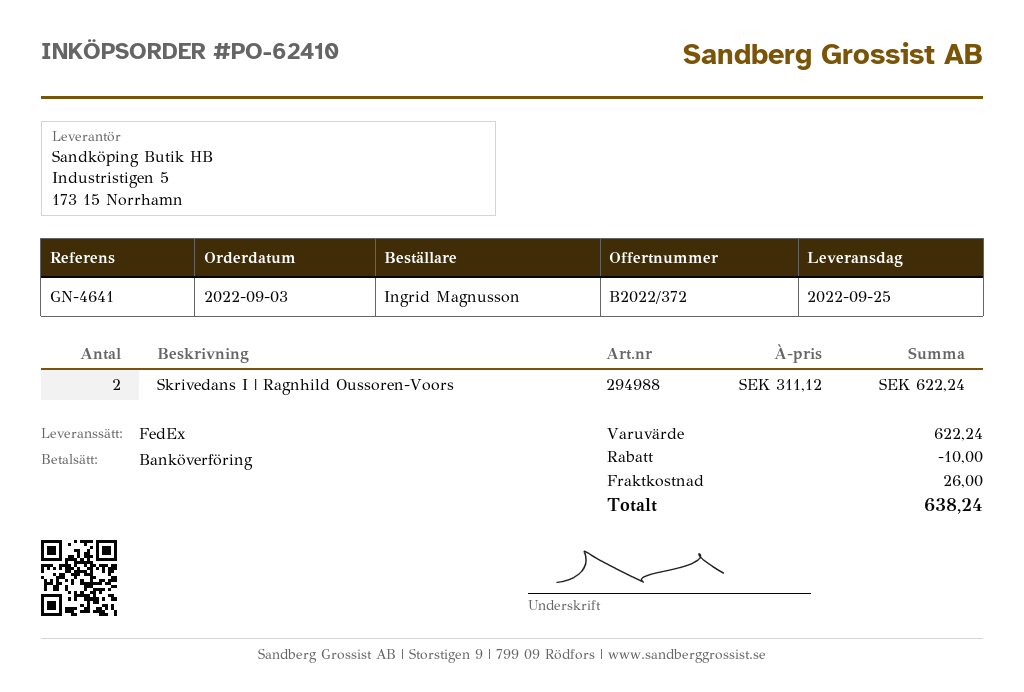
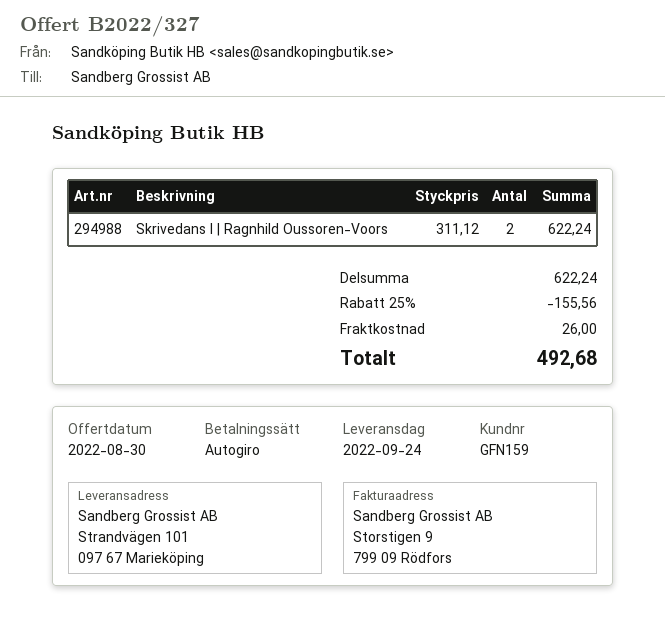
quote number: B2022/372 -> B2022/327
delivery date: 2022-09-25 -> 2022-09-24
payment method: bank transfer -> direct debit
discount: 10.00 -> 155.56
total: 638.24 -> 492.68

